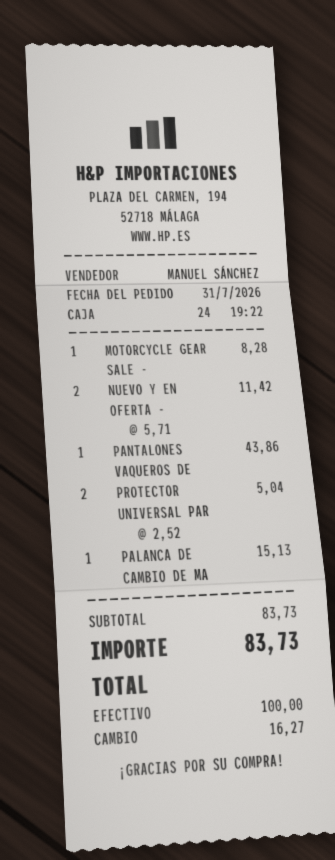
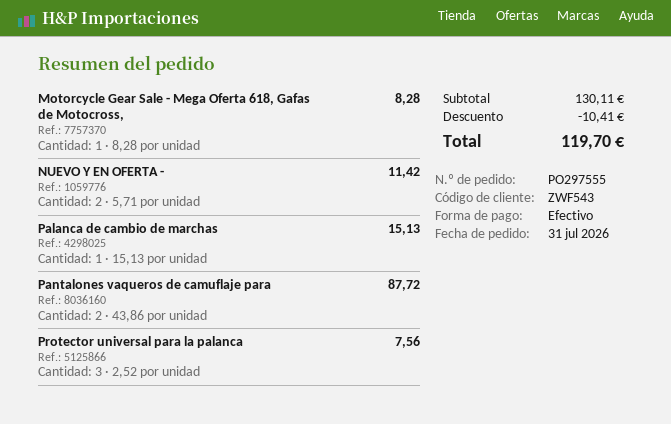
PANTALONES VAQUEROS DE: 1 x 43.86 = 43.86 -> 2 x 43.86 = 87.72
PROTECTOR UNIVERSAL PAR: 2 x 2.52 = 5.04 -> 3 x 2.52 = 7.56
subtotal: 83.73 -> 130.11
discount: none -> 10.41
total: 83.73 -> 119.70

